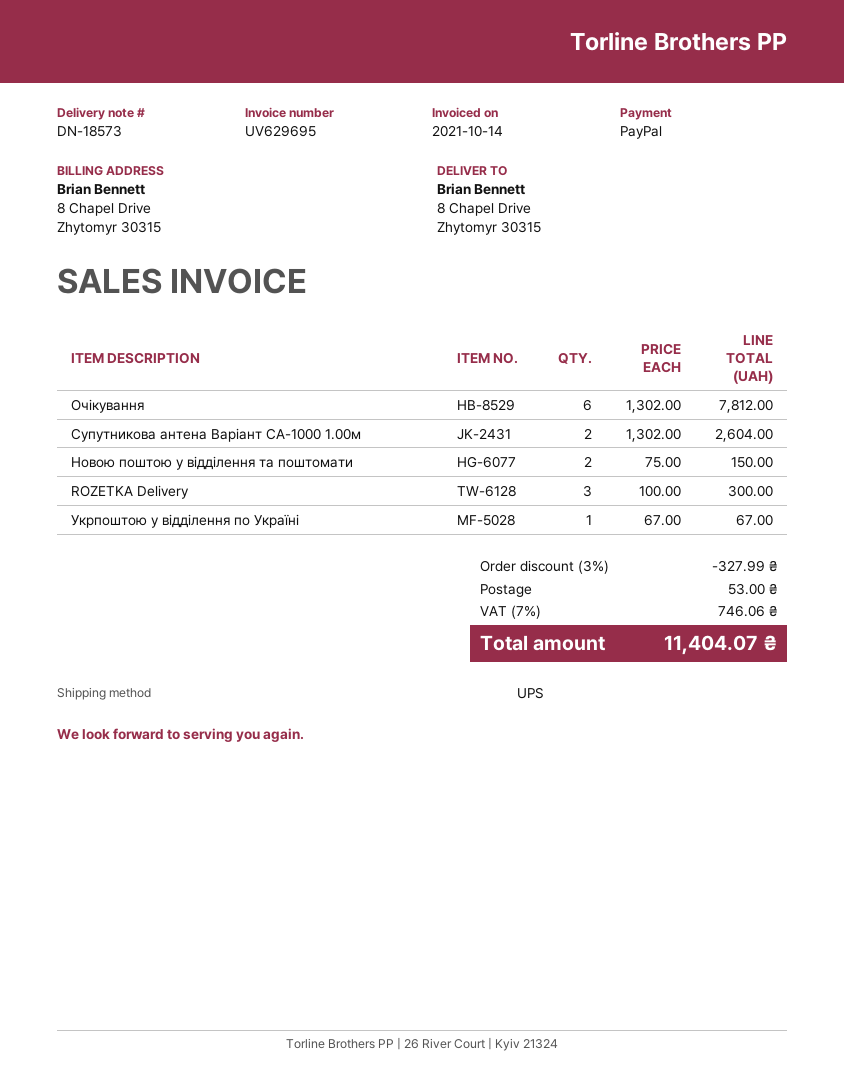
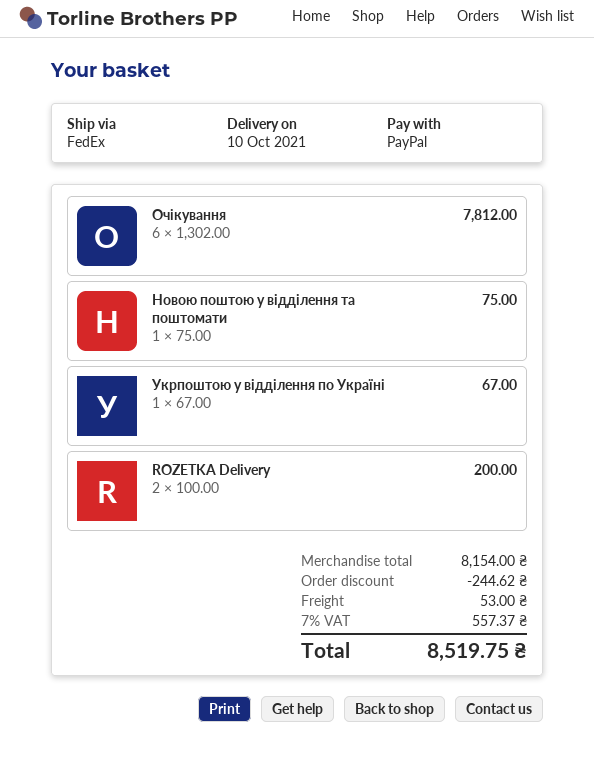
shipping method: UPS -> FedEx
Супутникова антена Варіант CA-1000 1.00м: 2 x 1302.00 = 2604.00 -> none
Новою поштою у відділення та поштомати: 2 x 75.00 = 150.00 -> 1 x 75.00 = 75.00
ROZETKA Delivery: 3 x 100.00 = 300.00 -> 2 x 100.00 = 200.00
discount: 327.99 -> 244.62
tax: 7% = 746.06 -> 7% = 557.37
total: 11404.07 -> 8519.75

